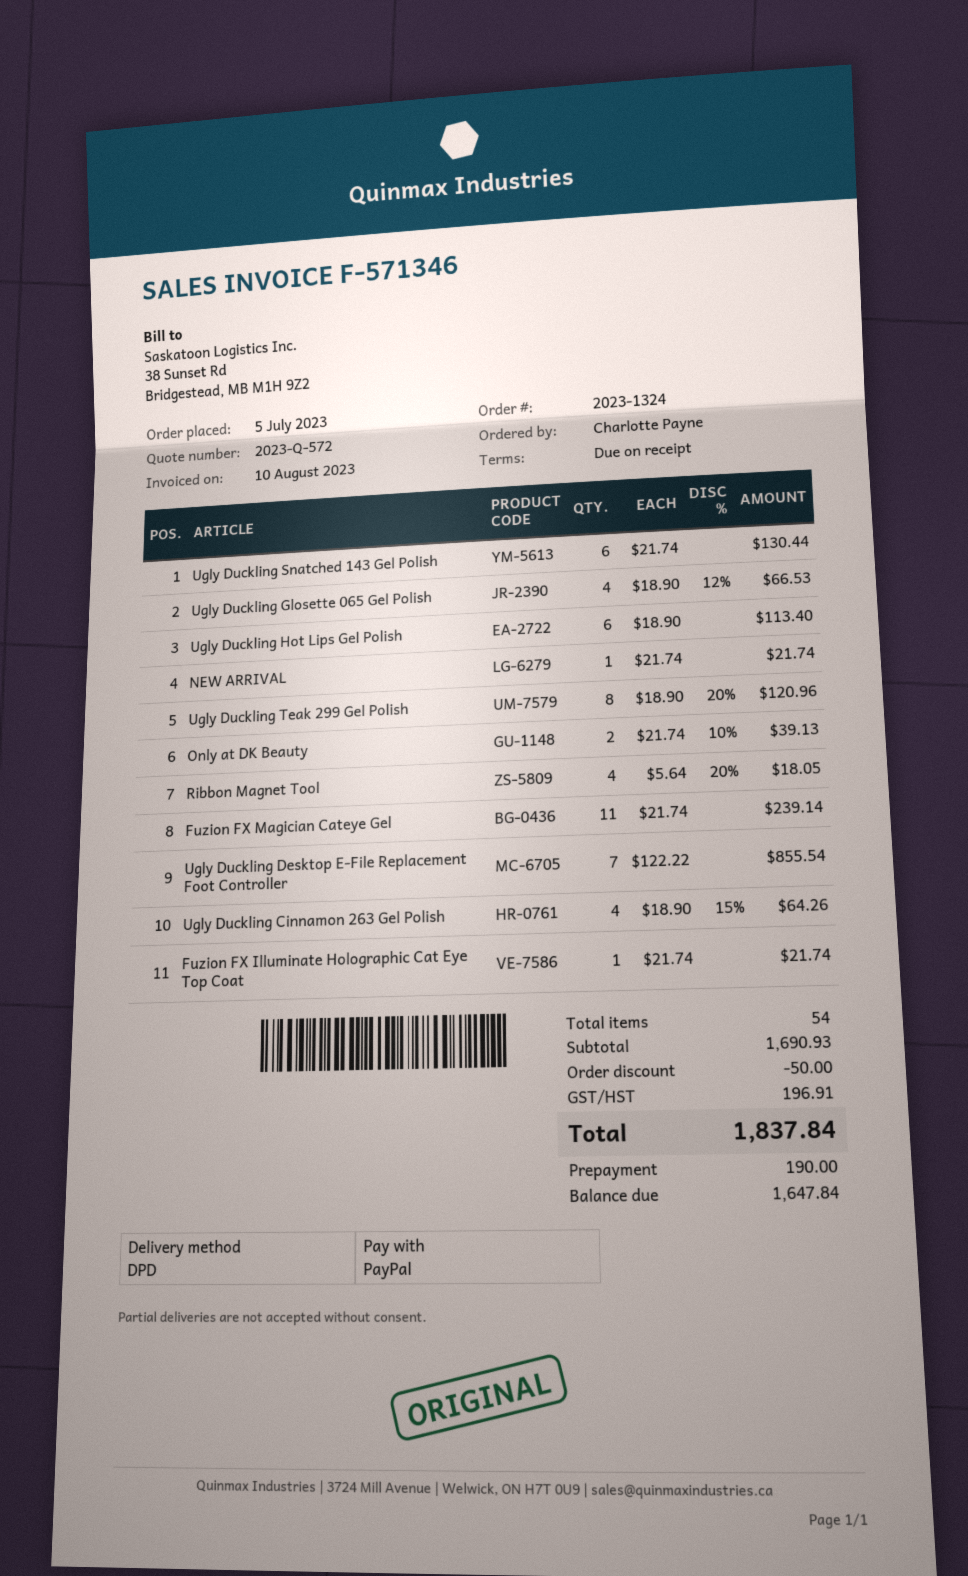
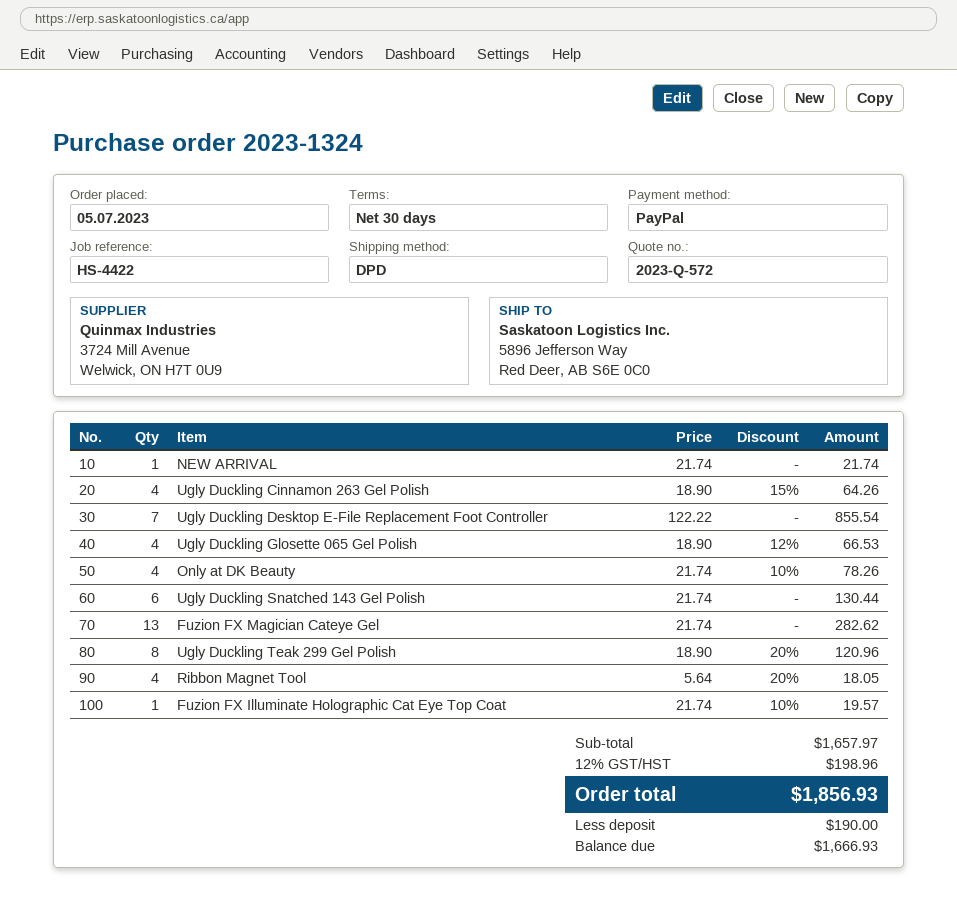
payment terms: on receipt -> 30 days
Ugly Duckling Hot Lips Gel Polish: 6 x 18.90 = 113.40 -> none
Only at DK Beauty: 2 x 21.74 - 10% = 39.13 -> 4 x 21.74 - 10% = 78.26
Fuzion FX Magician Cateye Gel: 11 x 21.74 = 239.14 -> 13 x 21.74 = 282.62
Fuzion FX Illuminate Holographic Cat Eye Top Coat: 1 x 21.74 = 21.74 -> 1 x 21.74 - 10% = 19.57
subtotal: 1690.93 -> 1657.97
discount: 50.00 -> none
tax: 196.91 -> 198.96
total: 1837.84 -> 1856.93
balance: 1647.84 -> 1666.93

